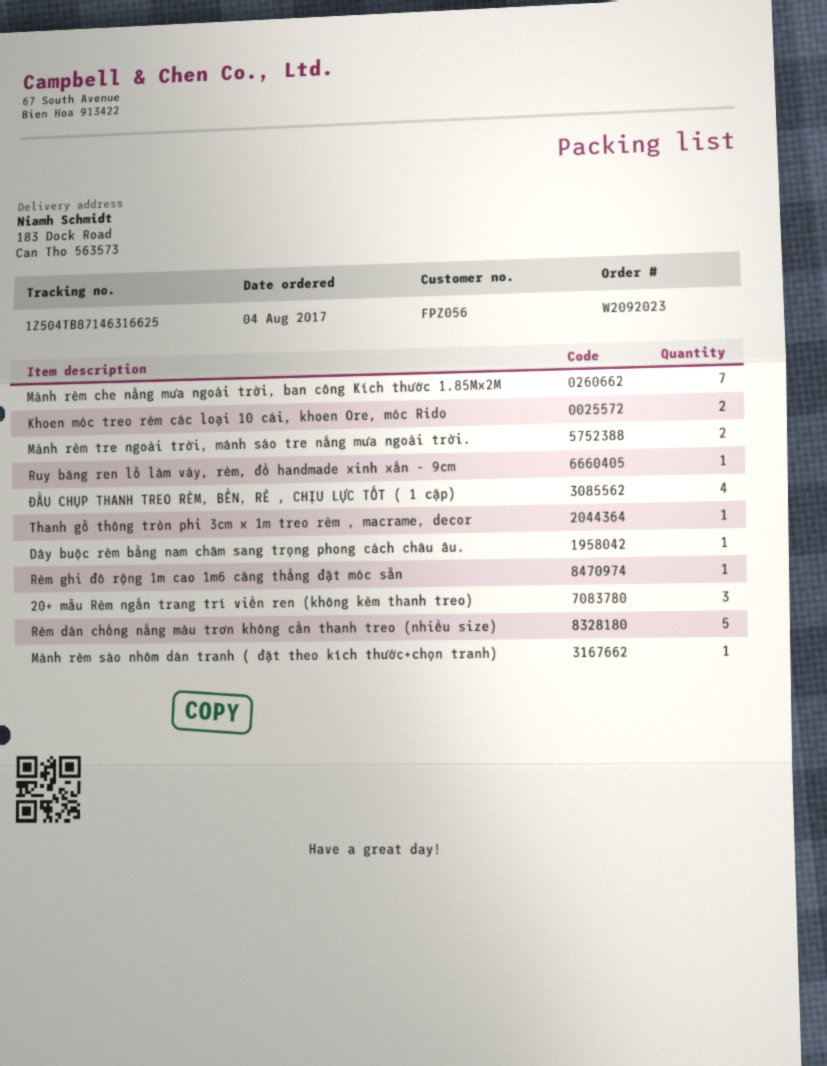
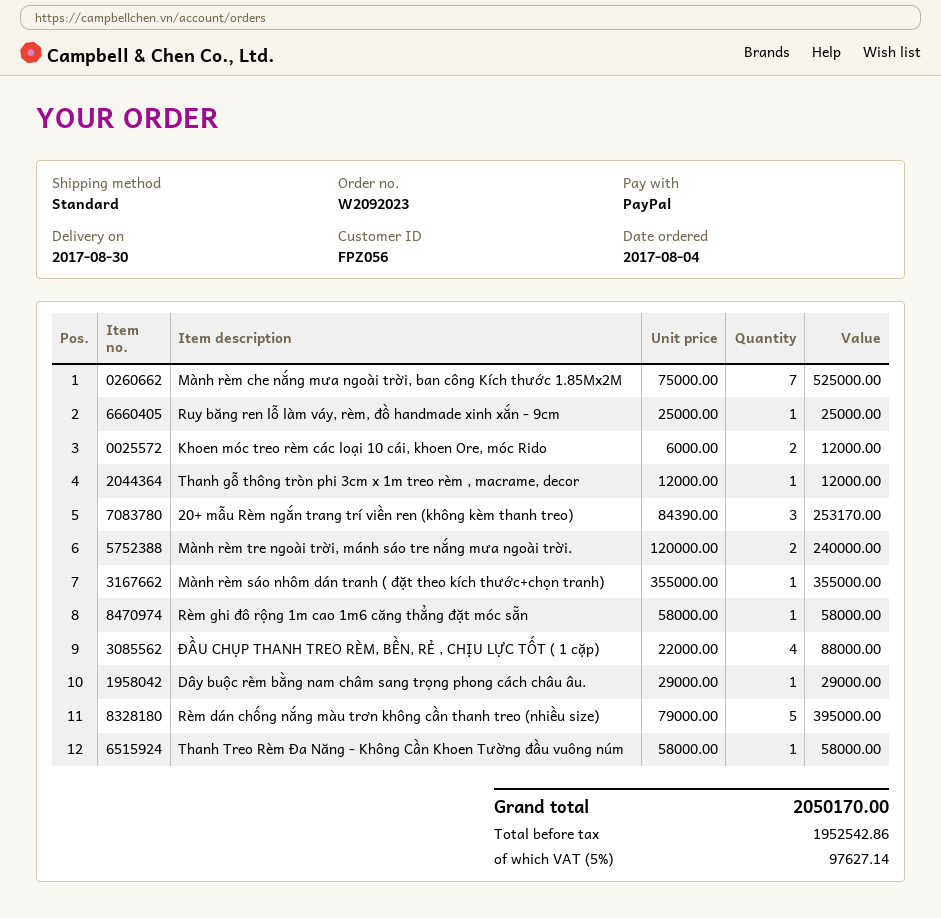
Thanh Treo Rèm Đa Năng - Không Cần Khoen Tường đầu vuông núm: none -> 1

